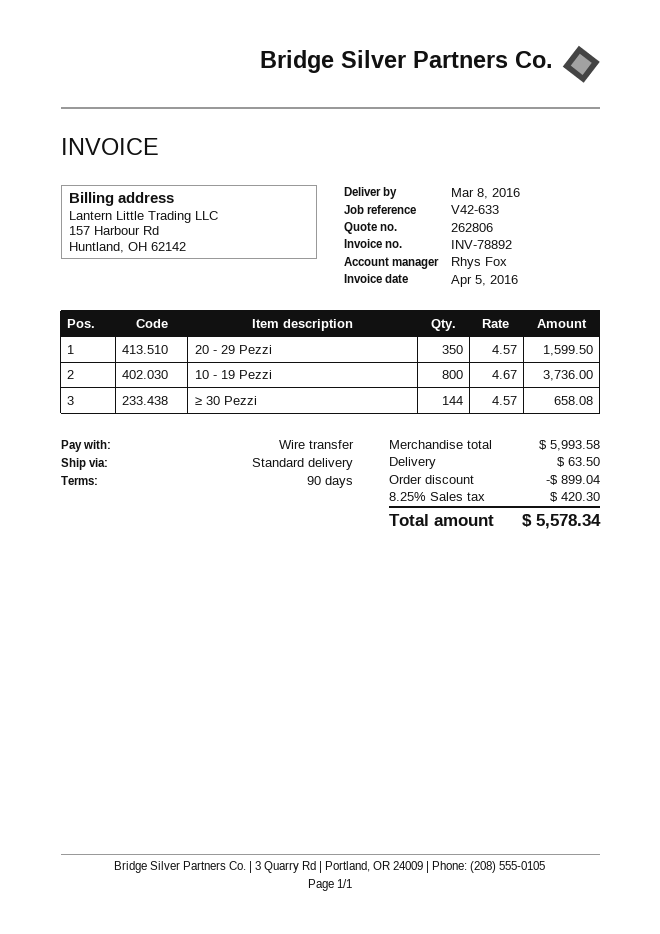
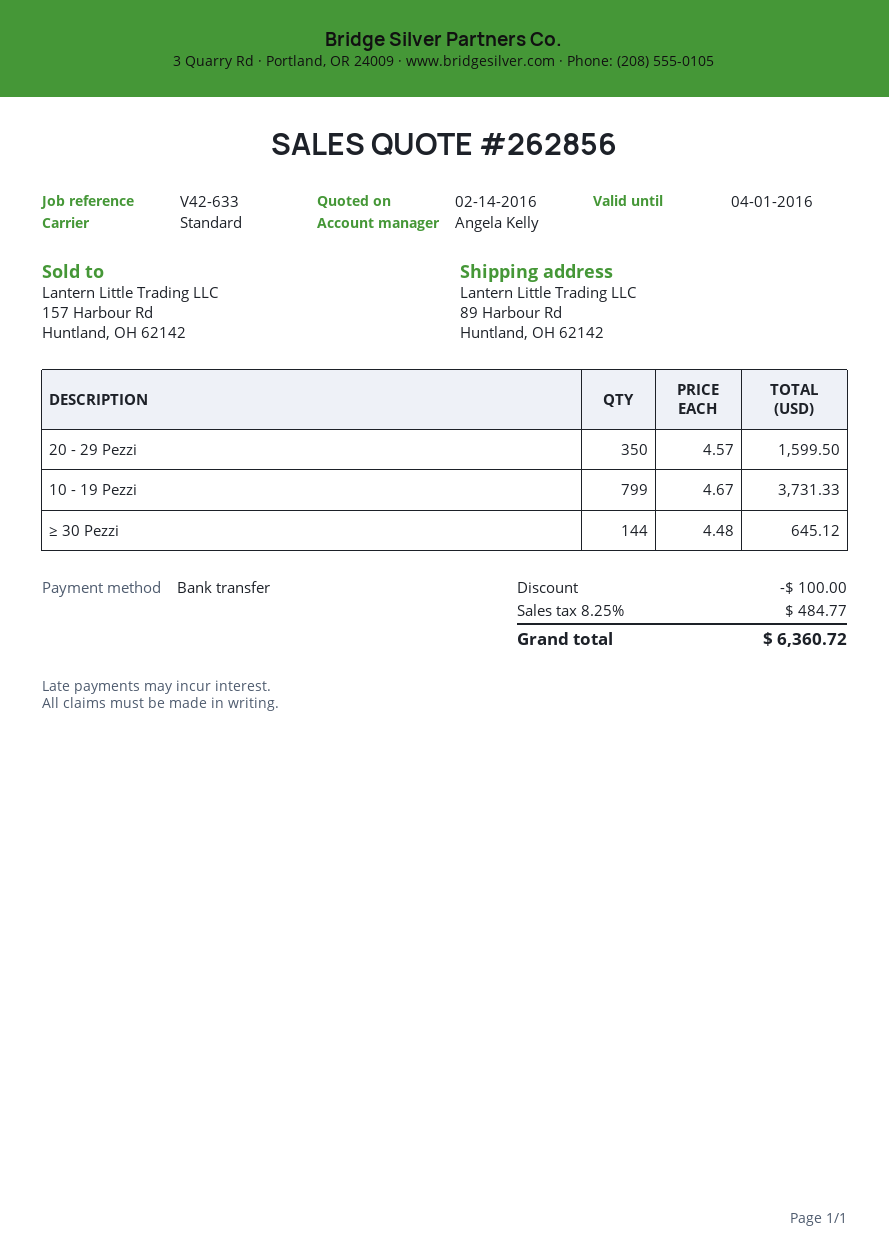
quote number: 262806 -> 262856
sales rep: Rhys Fox -> Angela Kelly
10 - 19 Pezzi: 800 x 4.67 = 3736.00 -> 799 x 4.67 = 3731.33
≥ 30 Pezzi: 144 x 4.57 = 658.08 -> 144 x 4.48 = 645.12
discount: 899.04 -> 100.00
shipping: 63.50 -> none
tax: 8.25% = 420.30 -> 8.25% = 484.77
total: 5578.34 -> 6360.72

